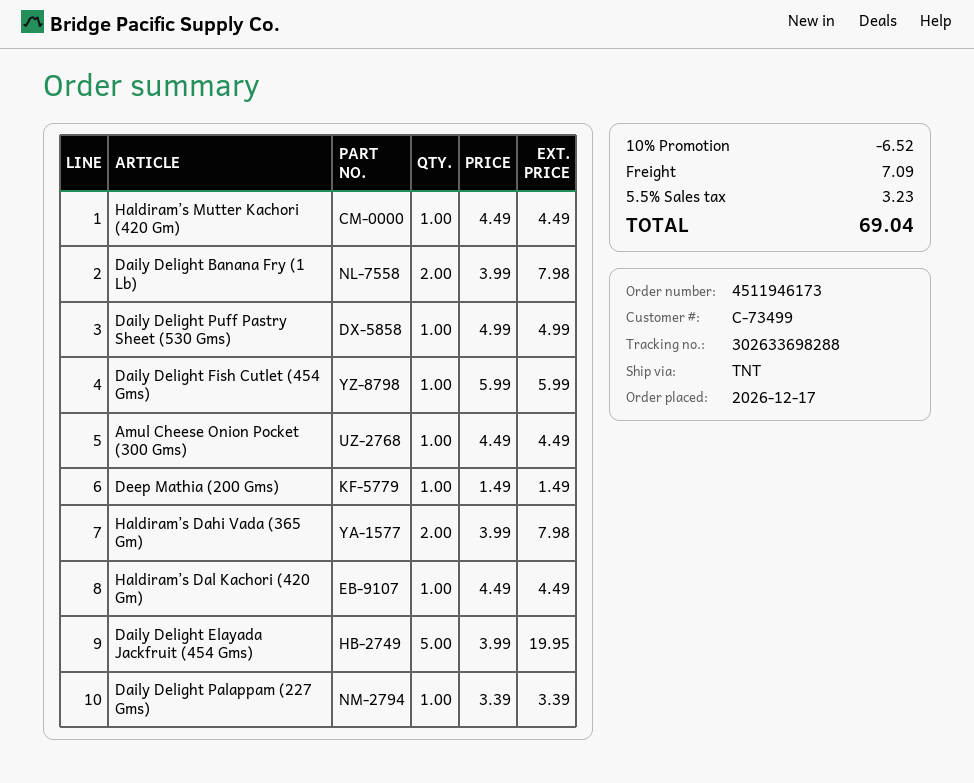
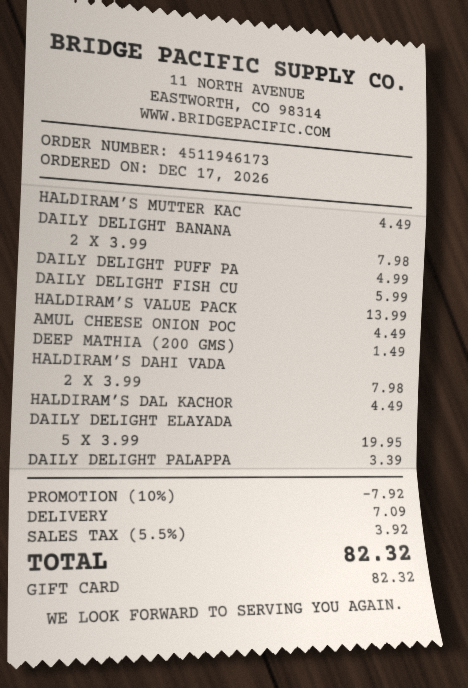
HALDIRAM’S VALUE PACK: none -> 1 x 13.99 = 13.99
discount: 10% = 6.52 -> 10% = 7.92
tax: 5.5% = 3.23 -> 5.5% = 3.92
total: 69.04 -> 82.32

